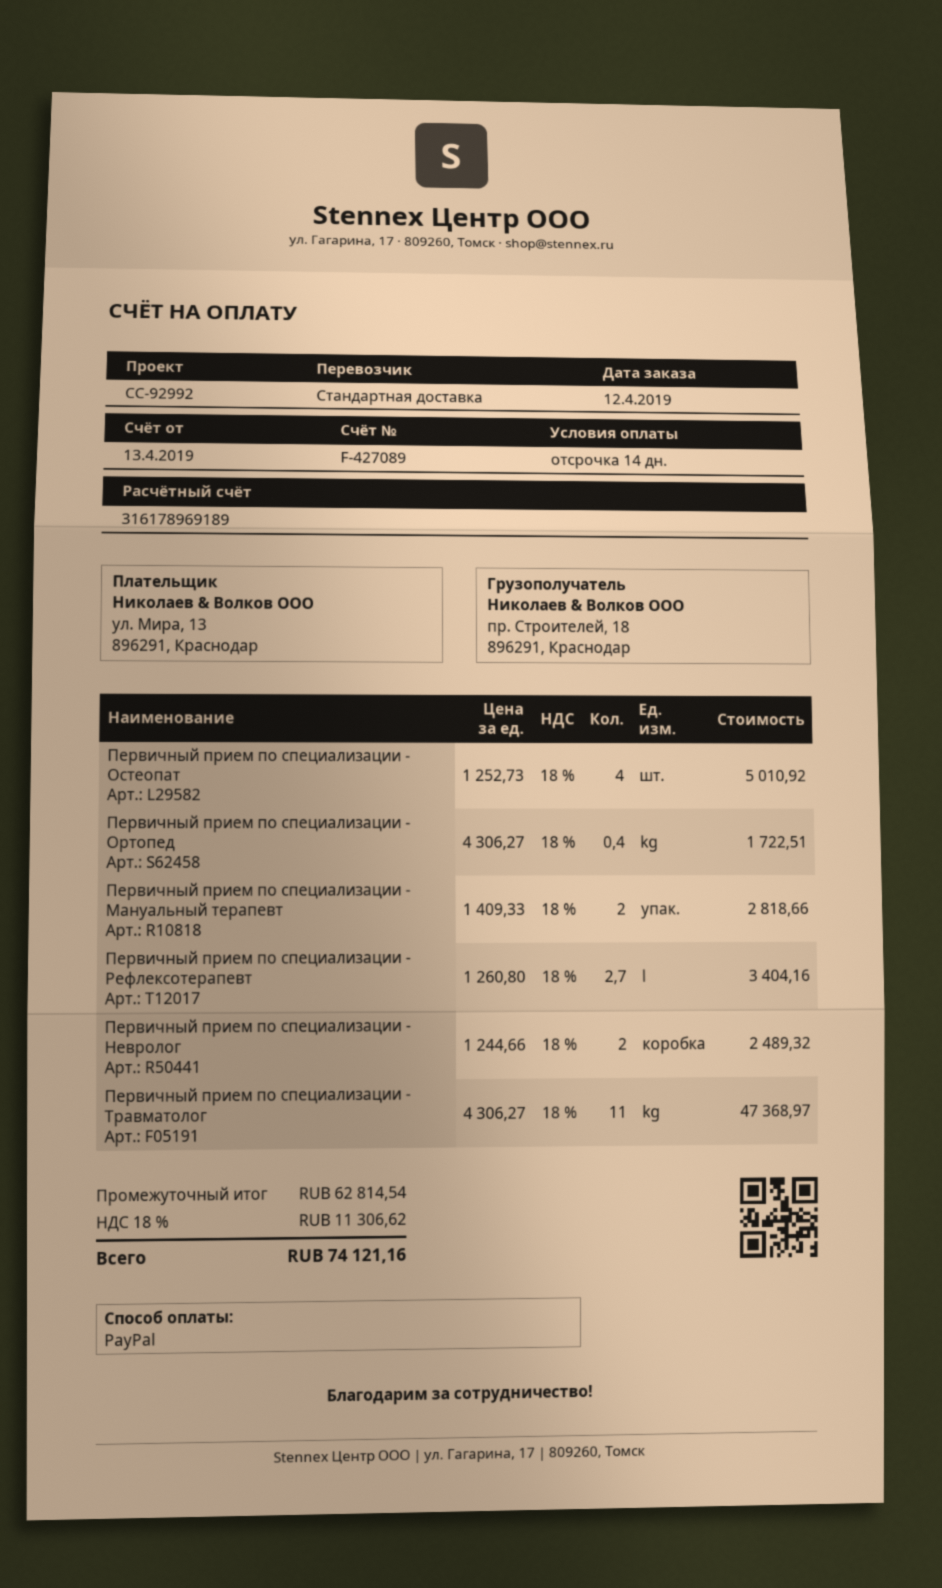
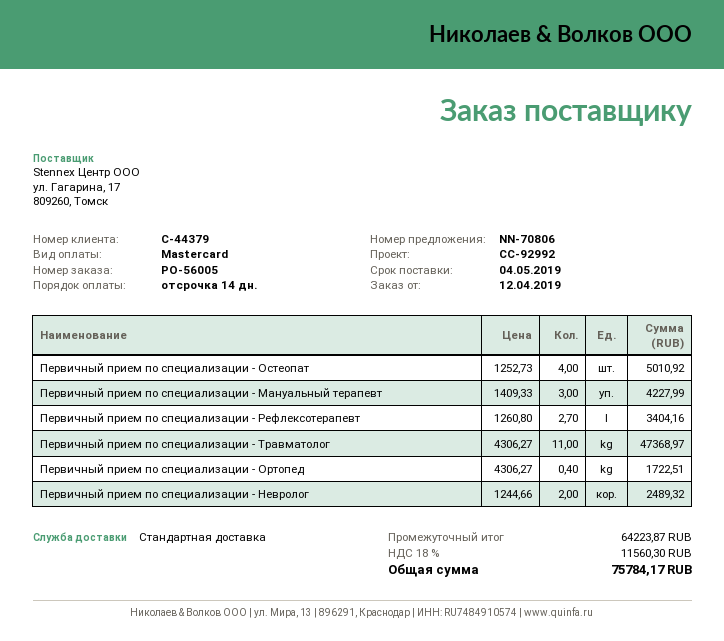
payment method: PayPal -> Mastercard
Первичный прием по специализации - Мануальный терапевт: 2 x 1409.33 = 2818.66 -> 3 x 1409.33 = 4227.99
subtotal: 62814.54 -> 64223.87
tax: 18% = 11306.62 -> 18% = 11560.30
total: 74121.16 -> 75784.17

